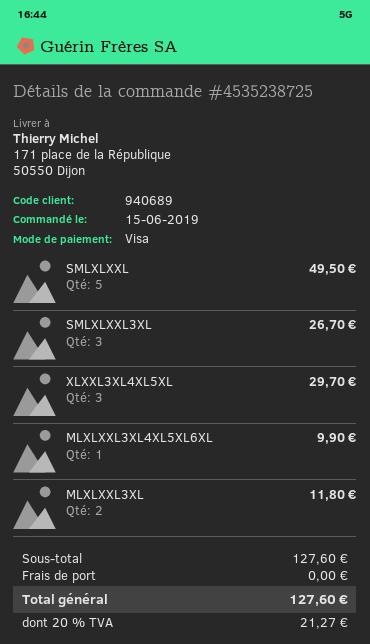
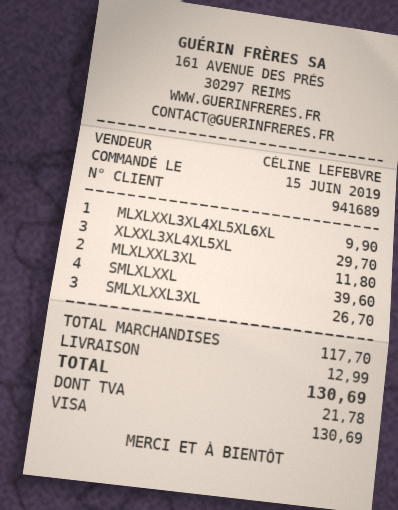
customer number: 940689 -> 941689
SMLXLXXL: 5 for 49.50 -> 4 for 39.60
subtotal: 127.60 -> 117.70
shipping: 0.00 -> 12.99
tax: 21.27 -> 21.78
total: 127.60 -> 130.69

